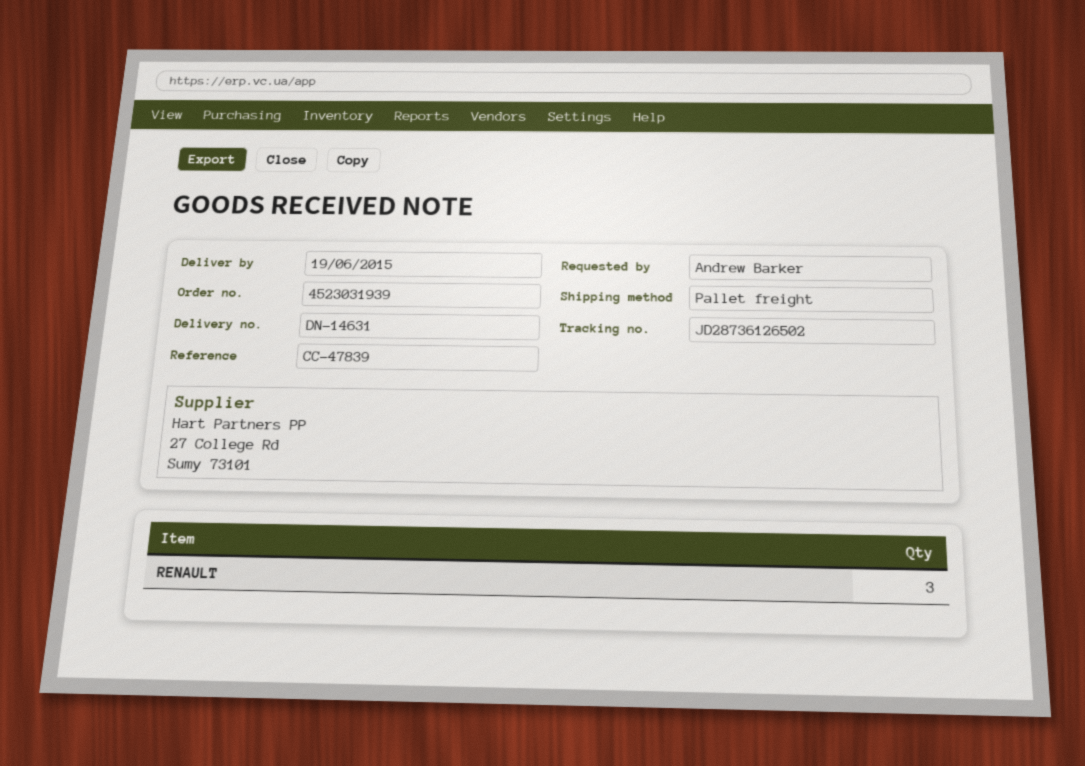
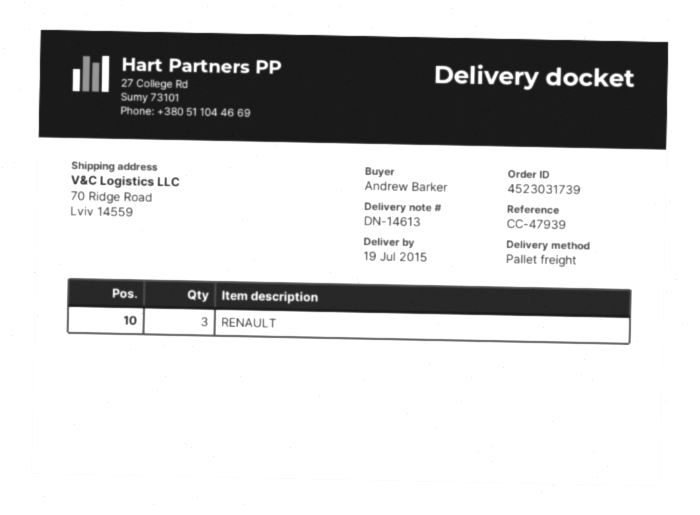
order number: 4523031939 -> 4523031739
delivery note number: DN-14631 -> DN-14613
delivery date: 2015-06-19 -> 2015-07-19
reference: CC-47839 -> CC-47939

